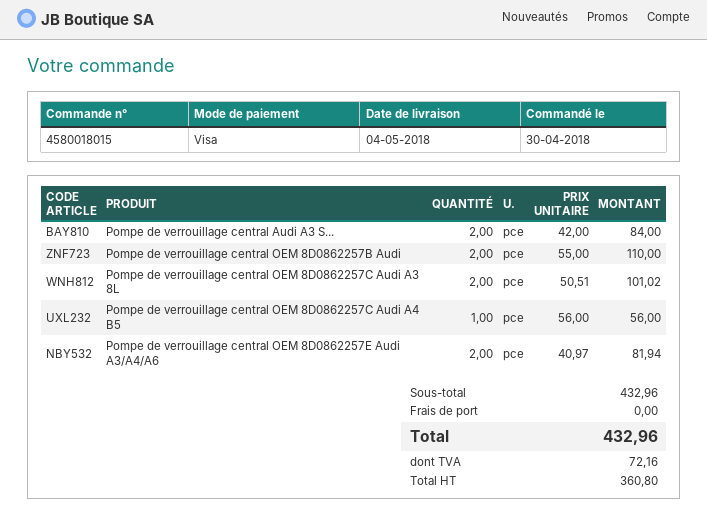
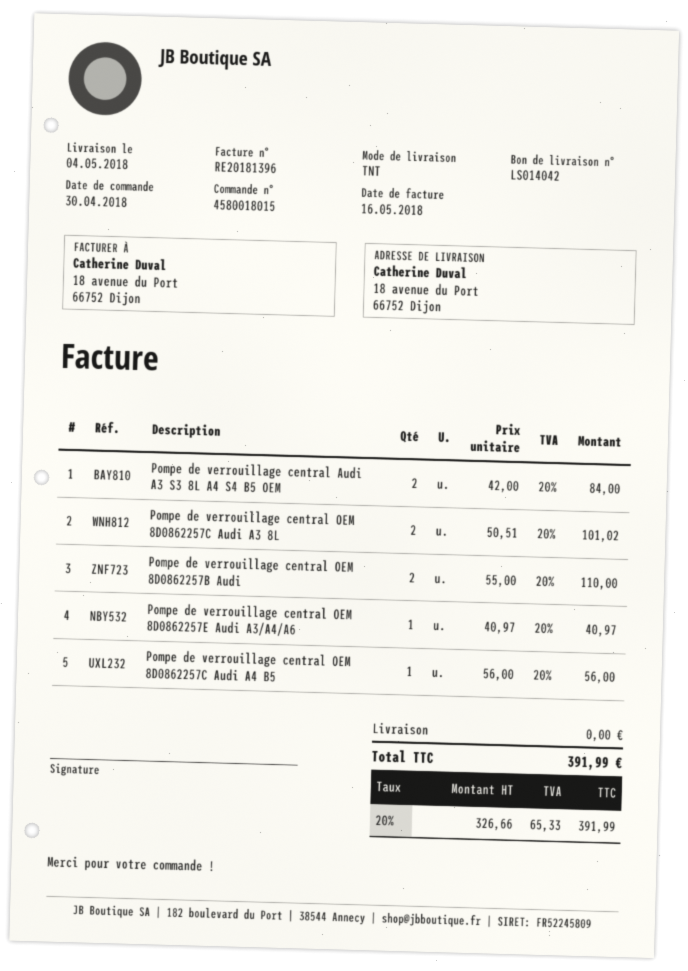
Pompe de verrouillage central OEM 8D0862257E Audi A3/A4/A6: 2 x 40.97 = 81.94 -> 1 x 40.97 = 40.97
net: 360.80 -> 326.66
tax: 72.16 -> 65.33
total: 432.96 -> 391.99

